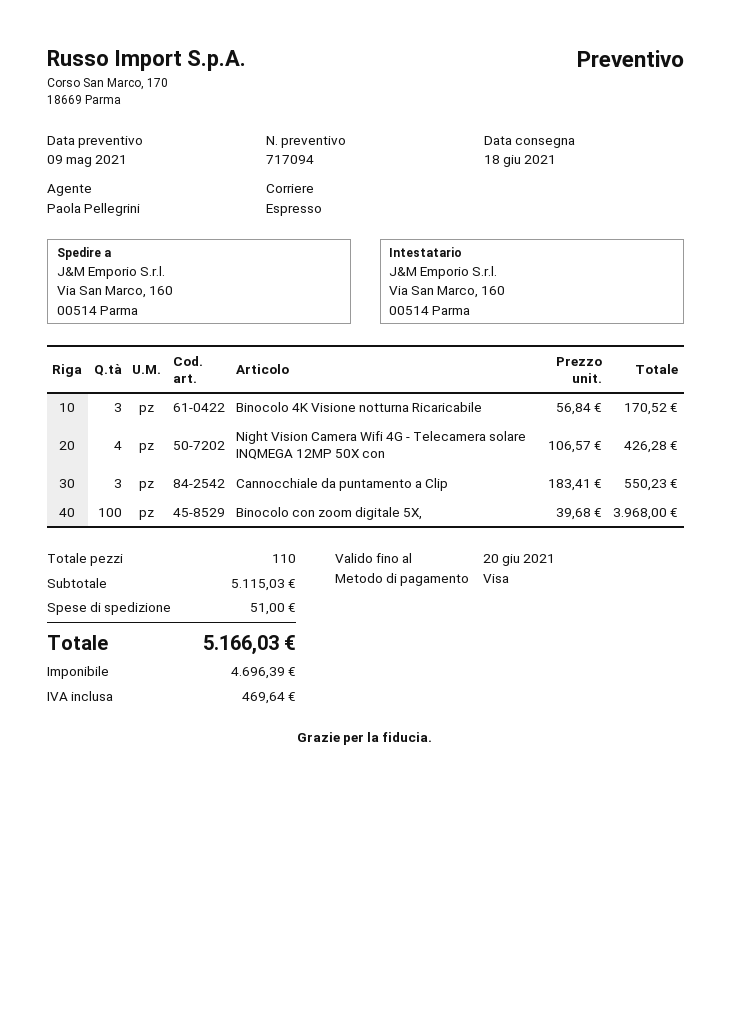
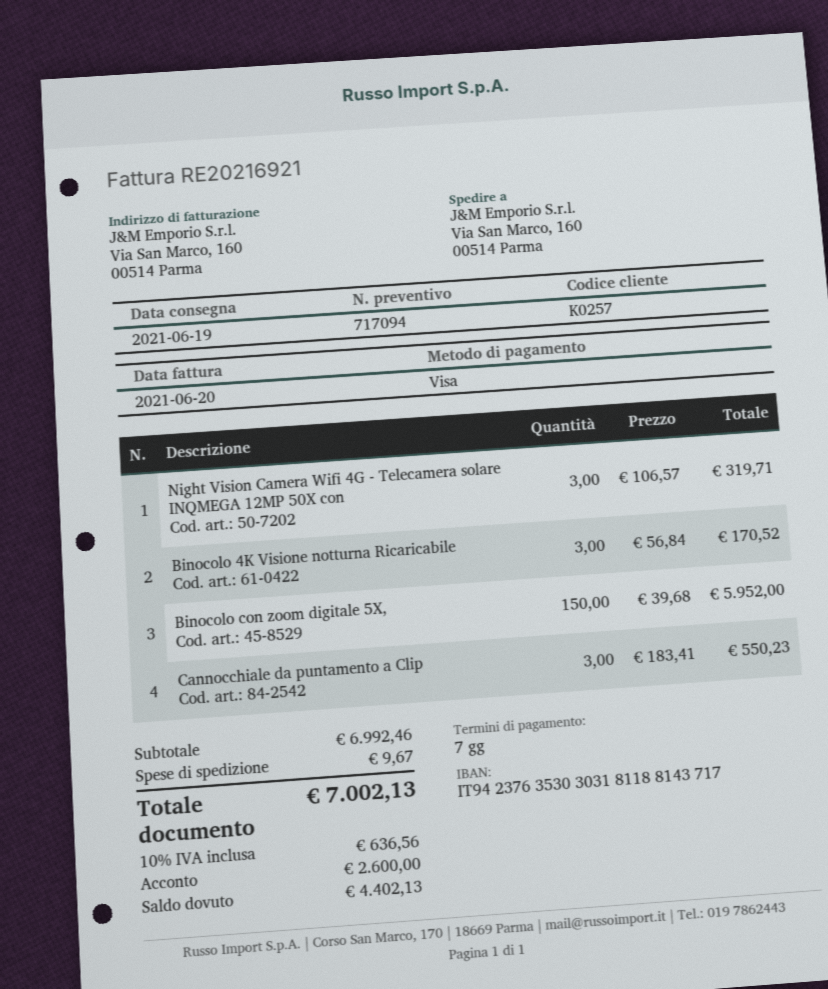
delivery date: 2021-06-18 -> 2021-06-19
Night Vision Camera Wifi 4G - Telecamera solare INQMEGA 12MP 50X con: 4 x 106.57 = 426.28 -> 3 x 106.57 = 319.71
Binocolo con zoom digitale 5X,: 100 x 39.68 = 3968.00 -> 150 x 39.68 = 5952.00
subtotal: 5115.03 -> 6992.46
shipping: 51.00 -> 9.67
tax: 469.64 -> 636.56
total: 5166.03 -> 7002.13

